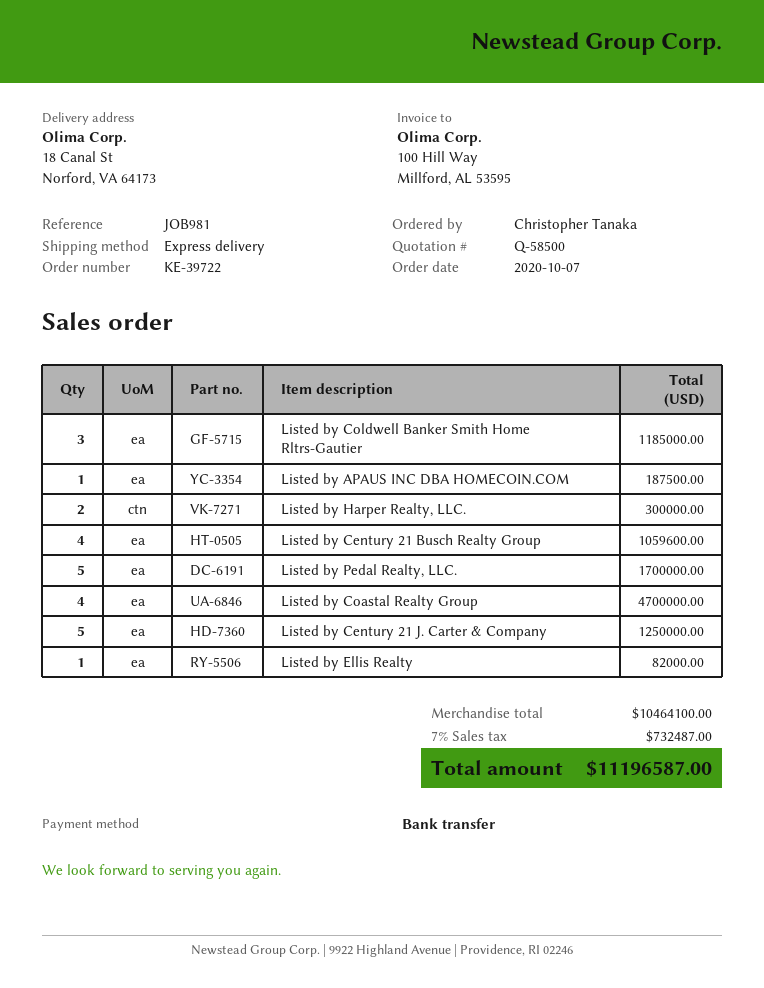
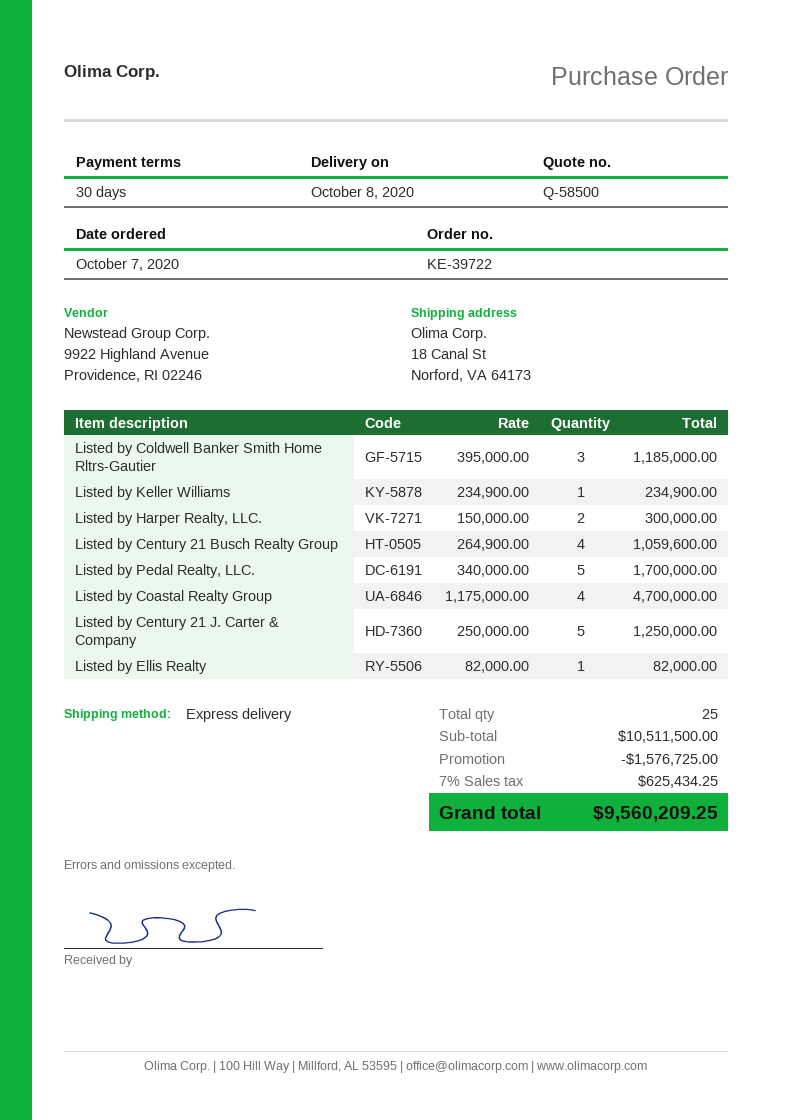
Listed by APAUS INC DBA HOMECOIN.COM: 1 for 187500.00 -> none
Listed by Keller Williams: none -> 1 for 234900.00
subtotal: 10464100.00 -> 10511500.00
discount: none -> 1576725.00
tax: 7% = 732487.00 -> 7% = 625434.25
total: 11196587.00 -> 9560209.25

